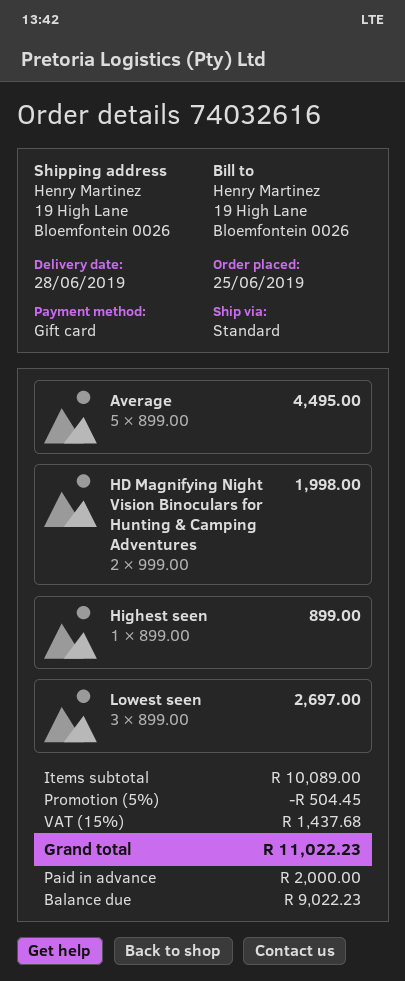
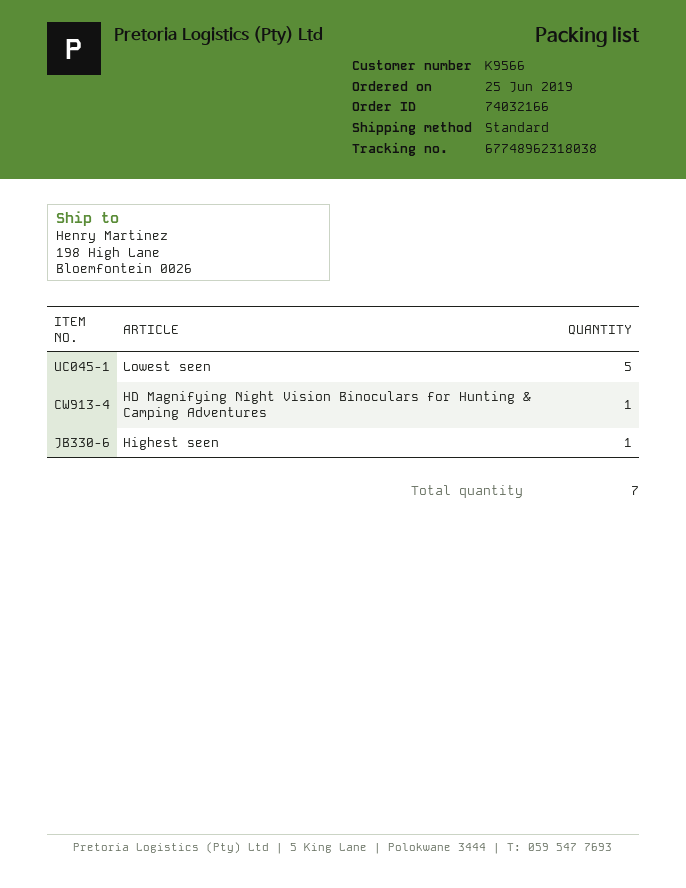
order number: 74032616 -> 74032166
ship to: 19 High Lane, Bloemfontein 0026 -> 198 High Lane, Bloemfontein 0026
Average: 5 -> none
HD Magnifying Night Vision Binoculars for Hunting & Camping Adventures: 2 -> 1
Lowest seen: 3 -> 5

